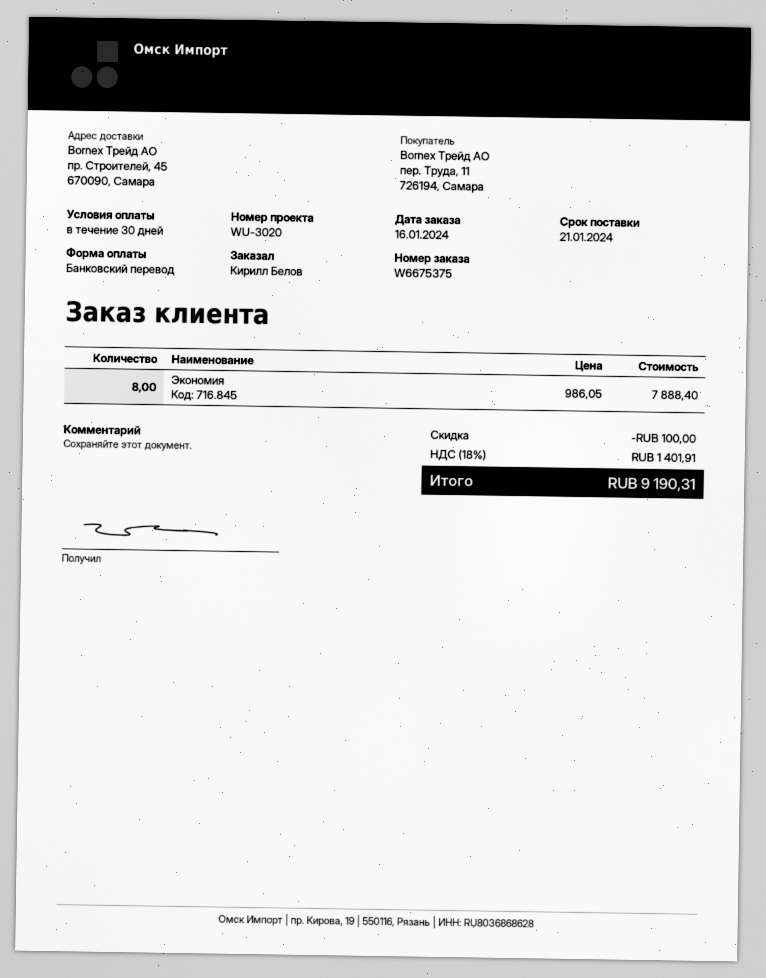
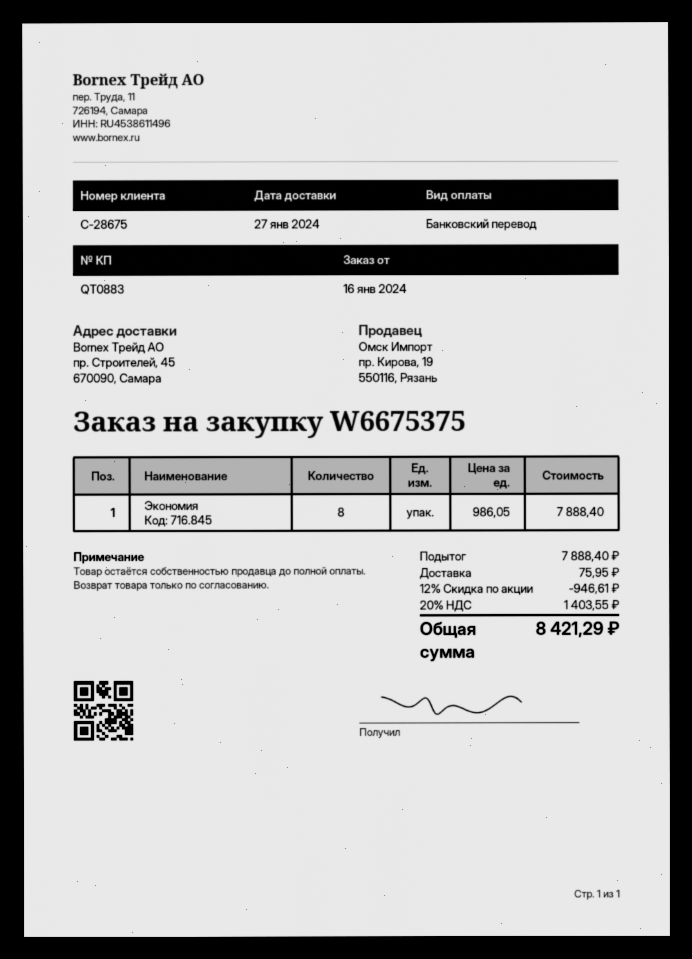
delivery date: 2024-01-21 -> 2024-01-27
discount: 100.00 -> 946.61
shipping: none -> 75.95
tax: 18% = 1401.91 -> 20% = 1403.55
total: 9190.31 -> 8421.29

